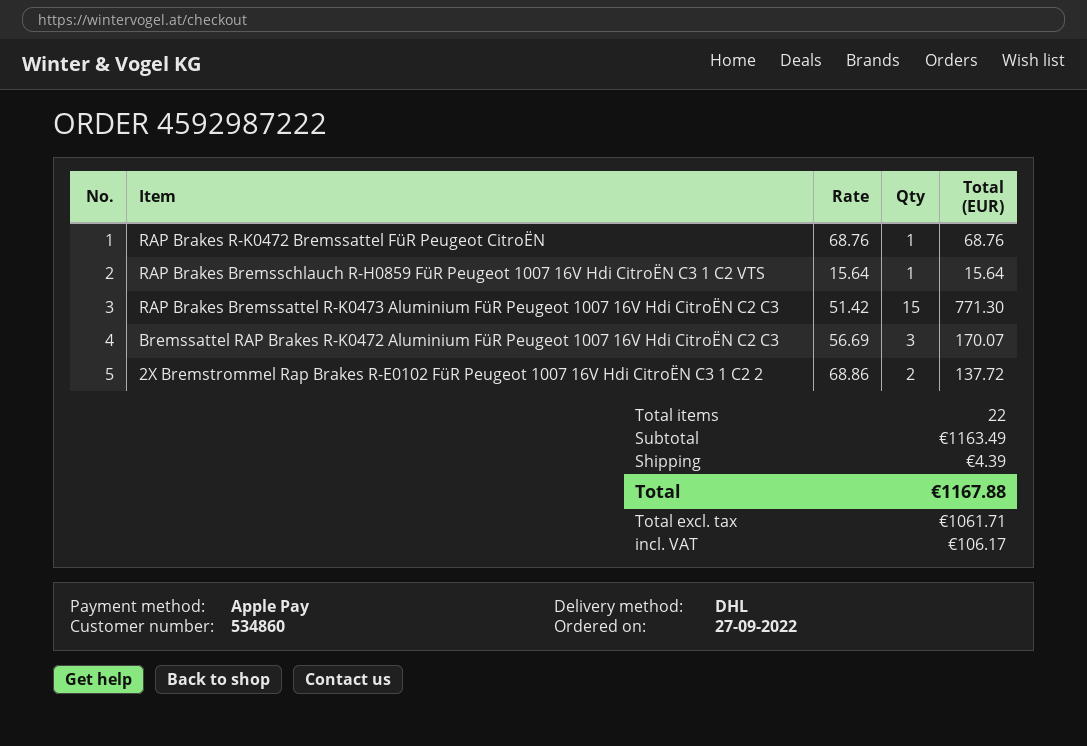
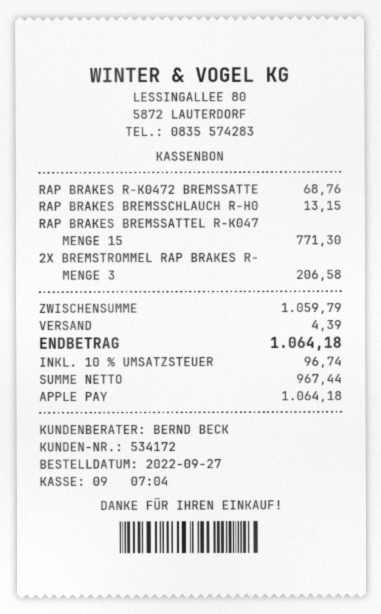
customer number: 534860 -> 534172
RAP Brakes Bremsschlauch R-H0859 FüR Peugeot 1007 16V Hdi CitroËN C3 1 C2 VTS: 1 for 15.64 -> 1 for 13.15
Bremssattel RAP Brakes R-K0472 Aluminium FüR Peugeot 1007 16V Hdi CitroËN C2 C3: 3 for 170.07 -> none
2X Bremstrommel Rap Brakes R-E0102 FüR Peugeot 1007 16V Hdi CitroËN C3 1 C2 2: 2 for 137.72 -> 3 for 206.58
subtotal: 1163.49 -> 1059.79
net: 1061.71 -> 967.44
tax: 106.17 -> 96.74
total: 1167.88 -> 1064.18

